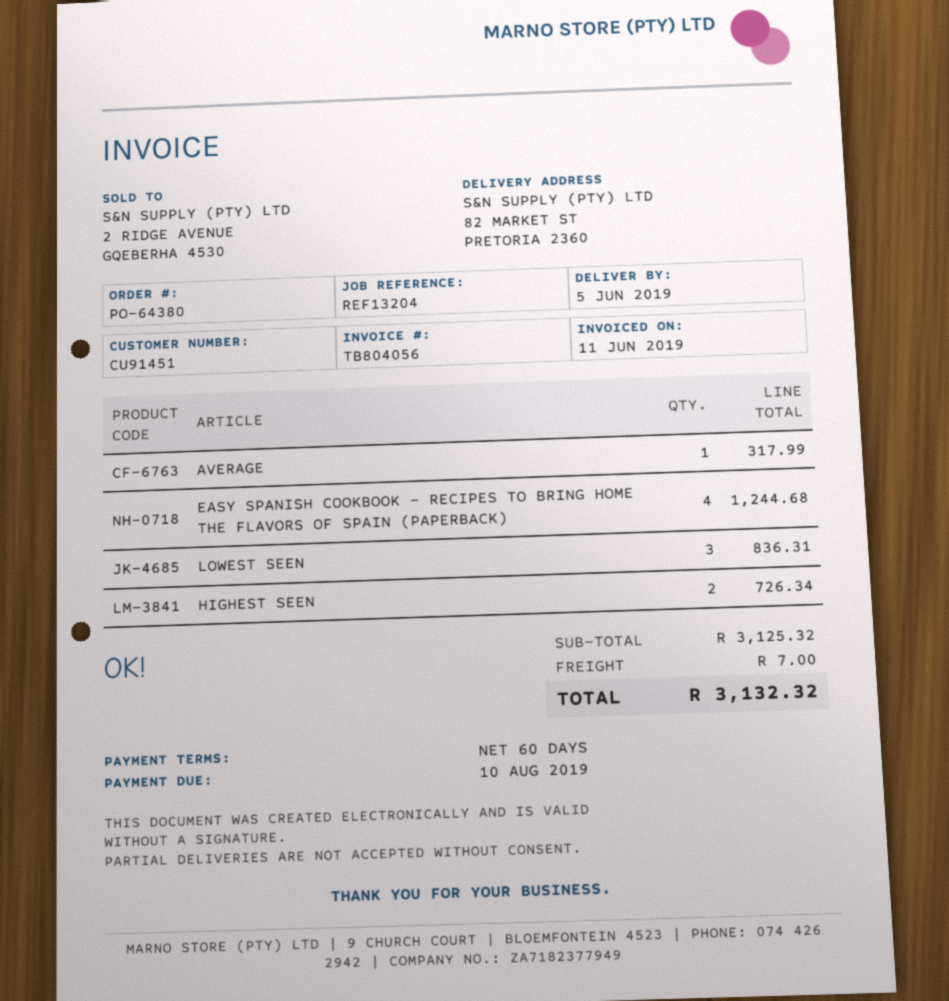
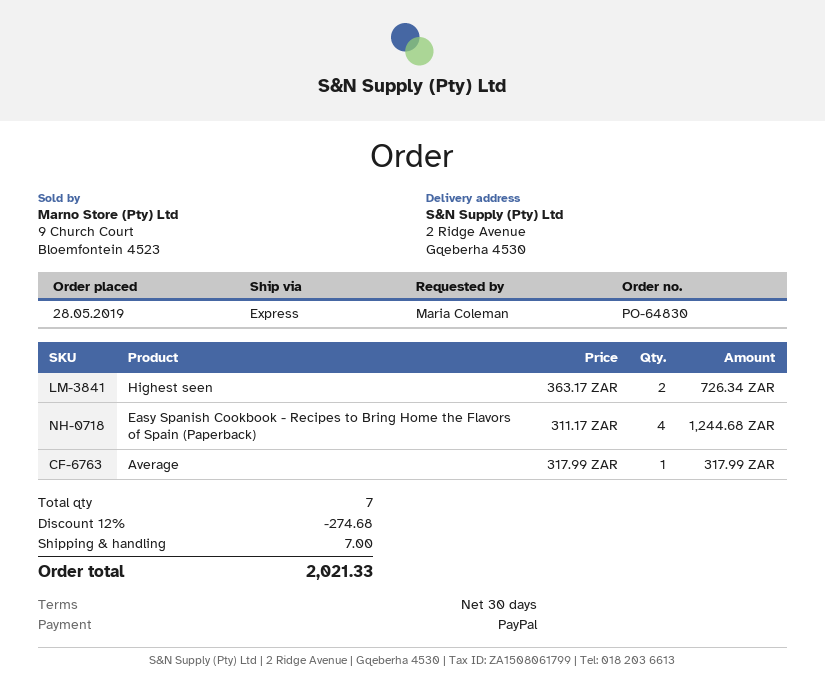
order number: PO-64380 -> PO-64830
payment terms: 60 days -> 30 days
ship to: 82 MARKET ST, PRETORIA 2360 -> 2 Ridge Avenue, Gqeberha 4530
LOWEST SEEN: 3 for 836.31 -> none
discount: none -> 12% = 274.68
total: 3132.32 -> 2021.33

